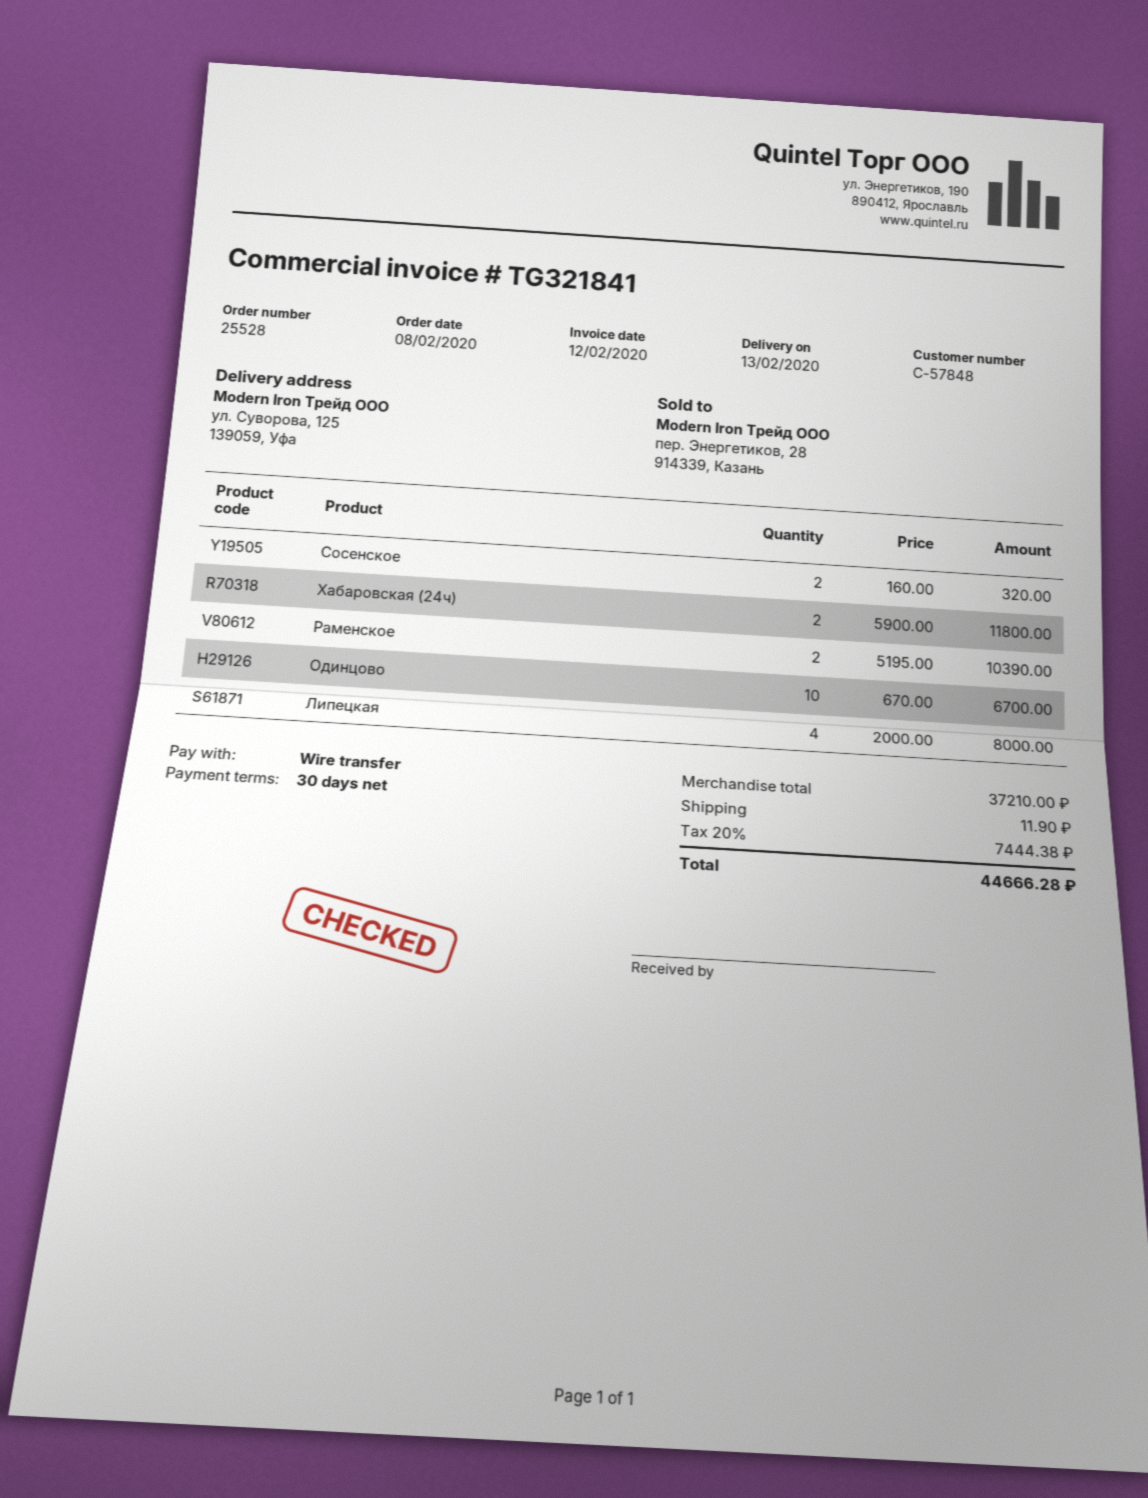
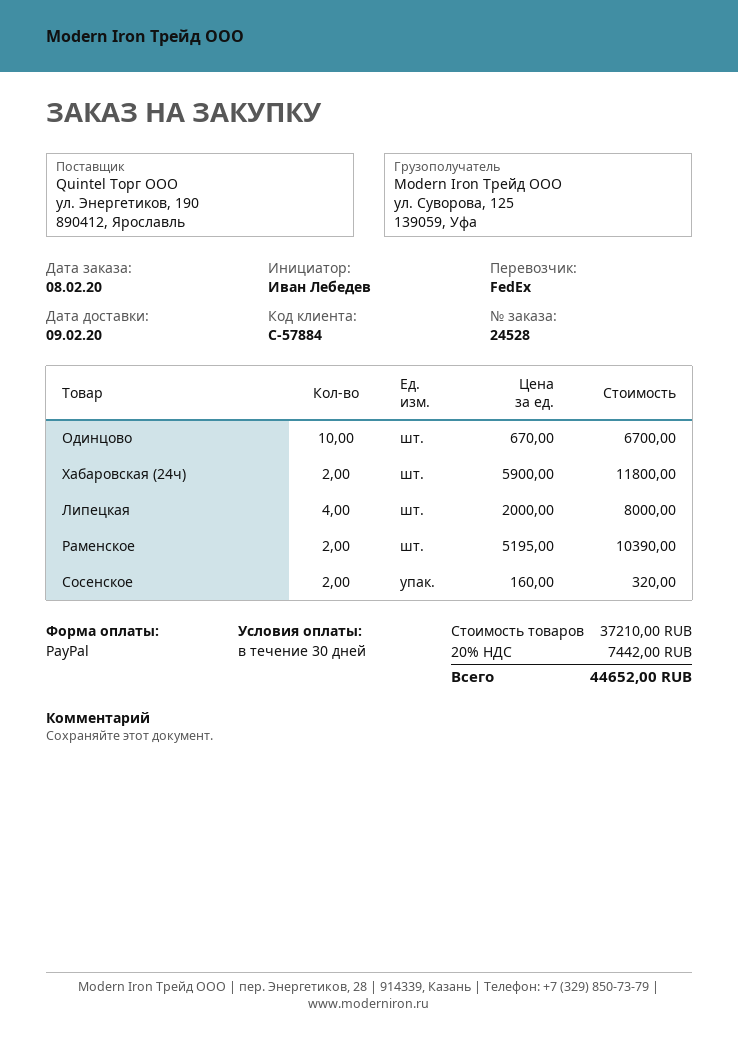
order number: 25528 -> 24528
delivery date: 2020-02-13 -> 2020-02-09
customer number: C-57848 -> C-57884
payment method: bank transfer -> PayPal
shipping: 11.90 -> none
tax: 20% = 7444.38 -> 20% = 7442.00
total: 44666.28 -> 44652.00

